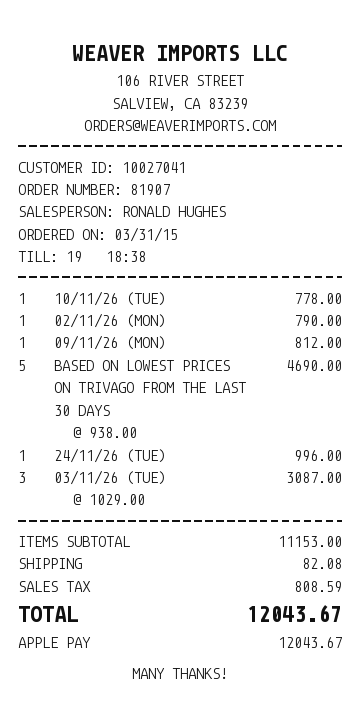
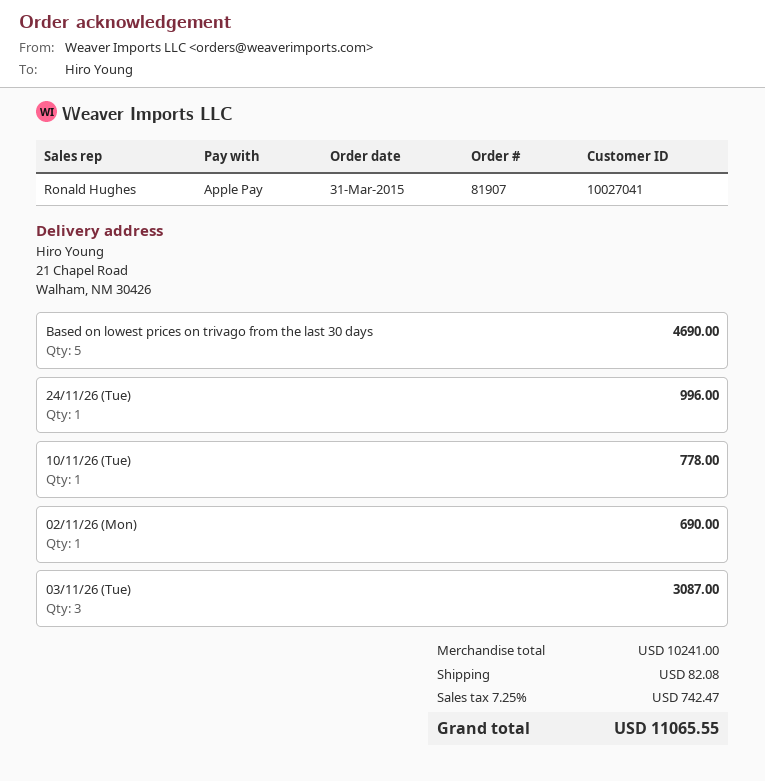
02/11/26 (MON): 1 for 790.00 -> 1 for 690.00
09/11/26 (MON): 1 for 812.00 -> none
subtotal: 11153.00 -> 10241.00
tax: 808.59 -> 742.47
total: 12043.67 -> 11065.55

